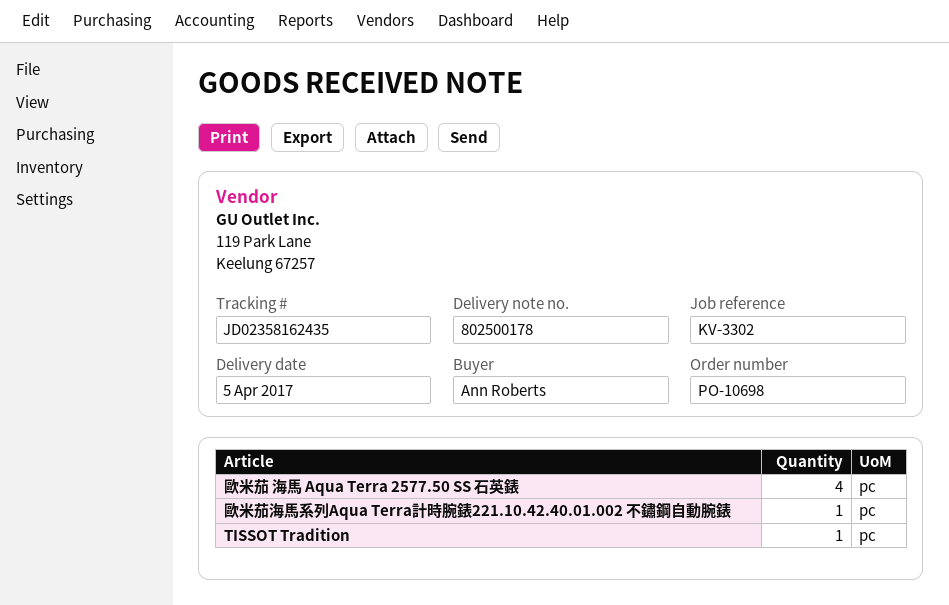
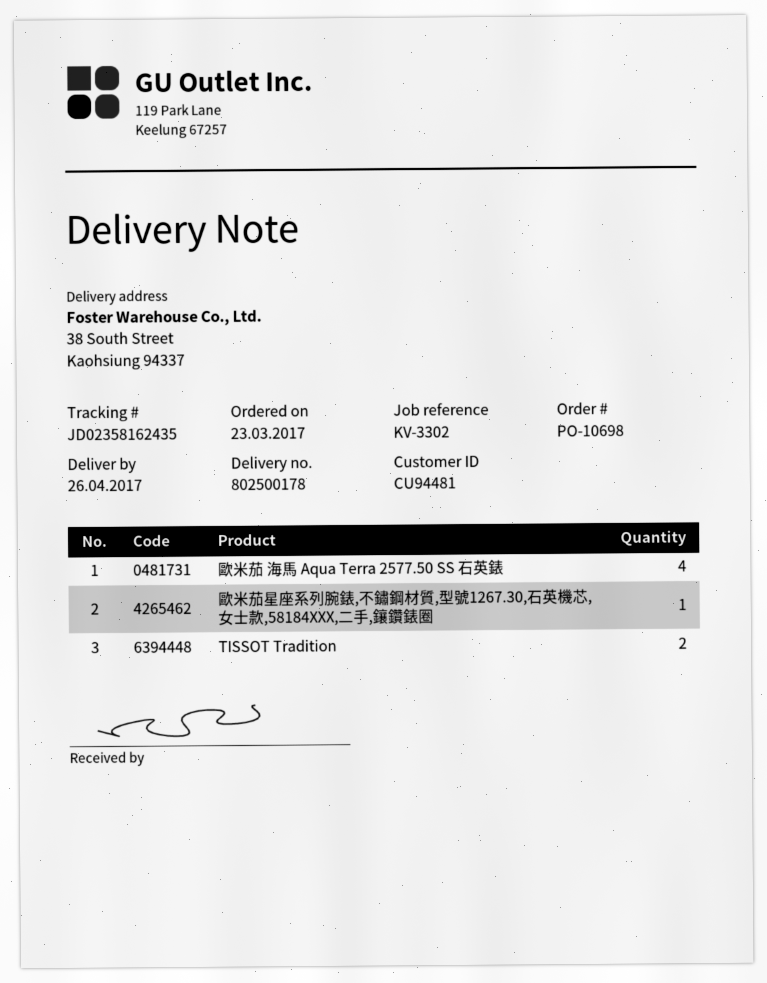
delivery date: 2017-04-05 -> 2017-04-26
歐米茄海馬系列Aqua Terra計時腕錶221.10.42.40.01.002 不鏽鋼自動腕錶: 1 -> none
TISSOT Tradition: 1 -> 2
歐米茄星座系列腕錶,不鏽鋼材質,型號1267.30,石英機芯,女士款,58184XXX,二手,鑲鑽錶圈: none -> 1

